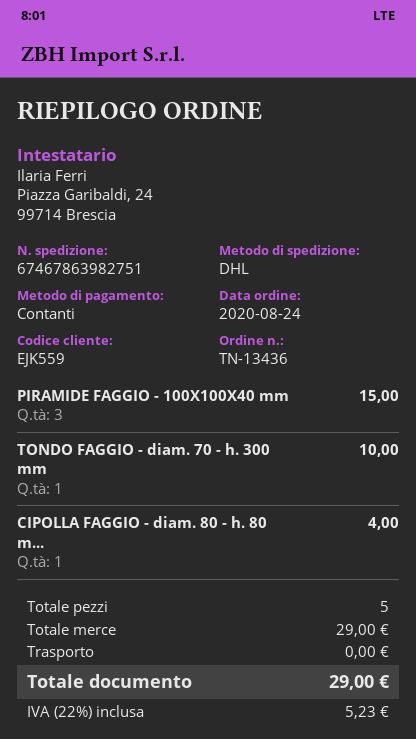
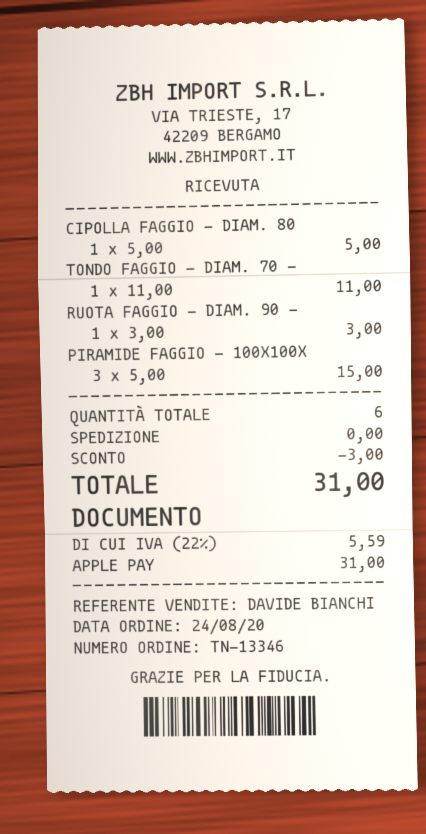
order number: TN-13436 -> TN-13346
payment method: cash -> Apple Pay
TONDO FAGGIO - diam. 70 - h. 300 mm: 1 for 10.00 -> 1 for 11.00
CIPOLLA FAGGIO - diam. 80 - h. 80 m...: 1 for 4.00 -> 1 for 5.00
RUOTA FAGGIO - DIAM. 90 -: none -> 1 for 3.00
total quantity: 5 -> 6
discount: none -> 3.00
tax: 22% = 5.23 -> 22% = 5.59
total: 29.00 -> 31.00

